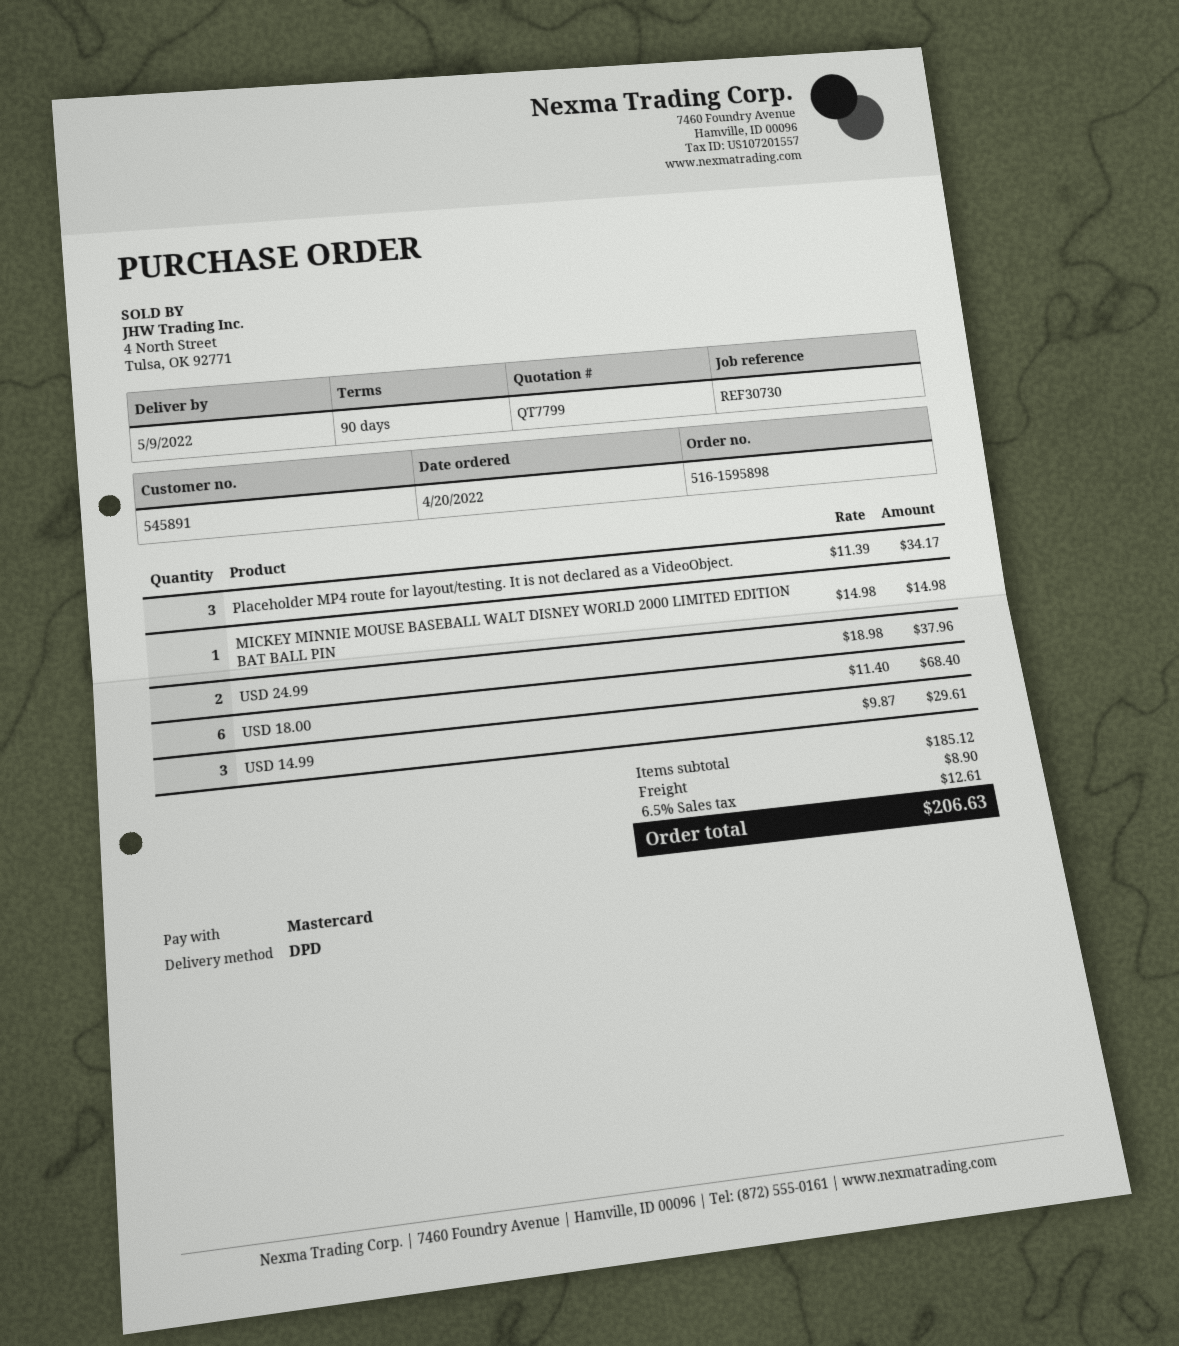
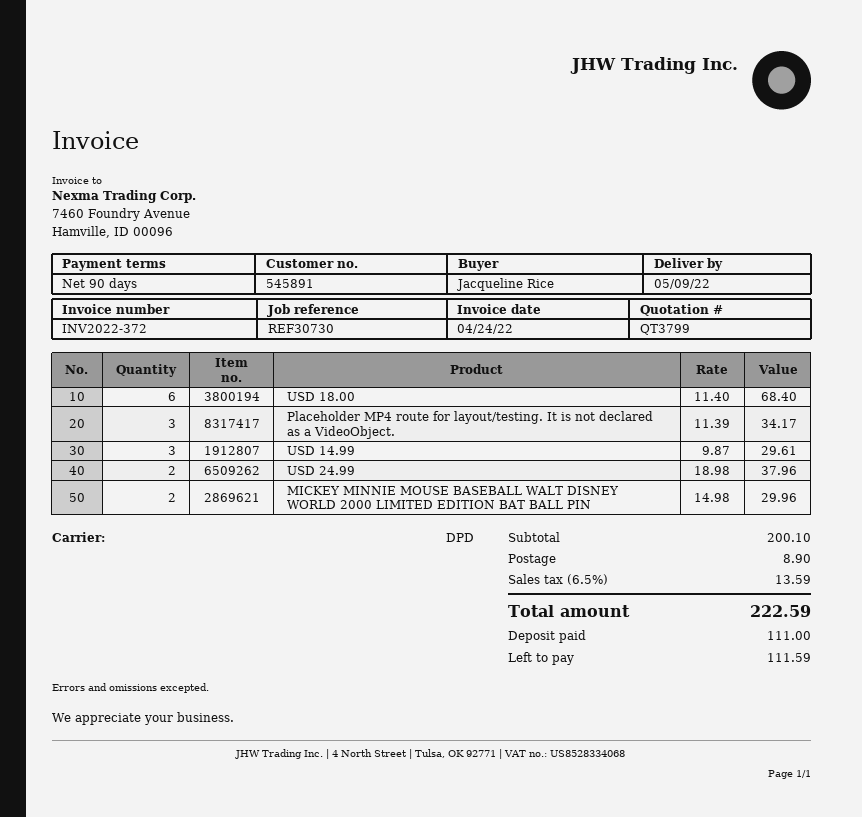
quote number: QT7799 -> QT3799
MICKEY MINNIE MOUSE BASEBALL WALT DISNEY WORLD 2000 LIMITED EDITION BAT BALL PIN: 1 x 14.98 = 14.98 -> 2 x 14.98 = 29.96
subtotal: 185.12 -> 200.10
tax: 6.5% = 12.61 -> 6.5% = 13.59
total: 206.63 -> 222.59

